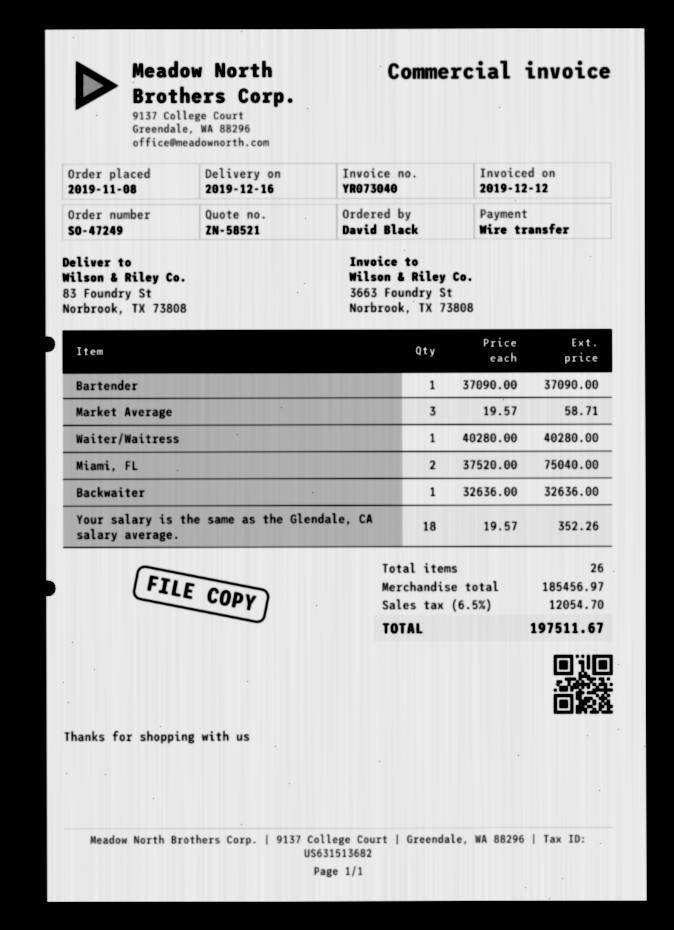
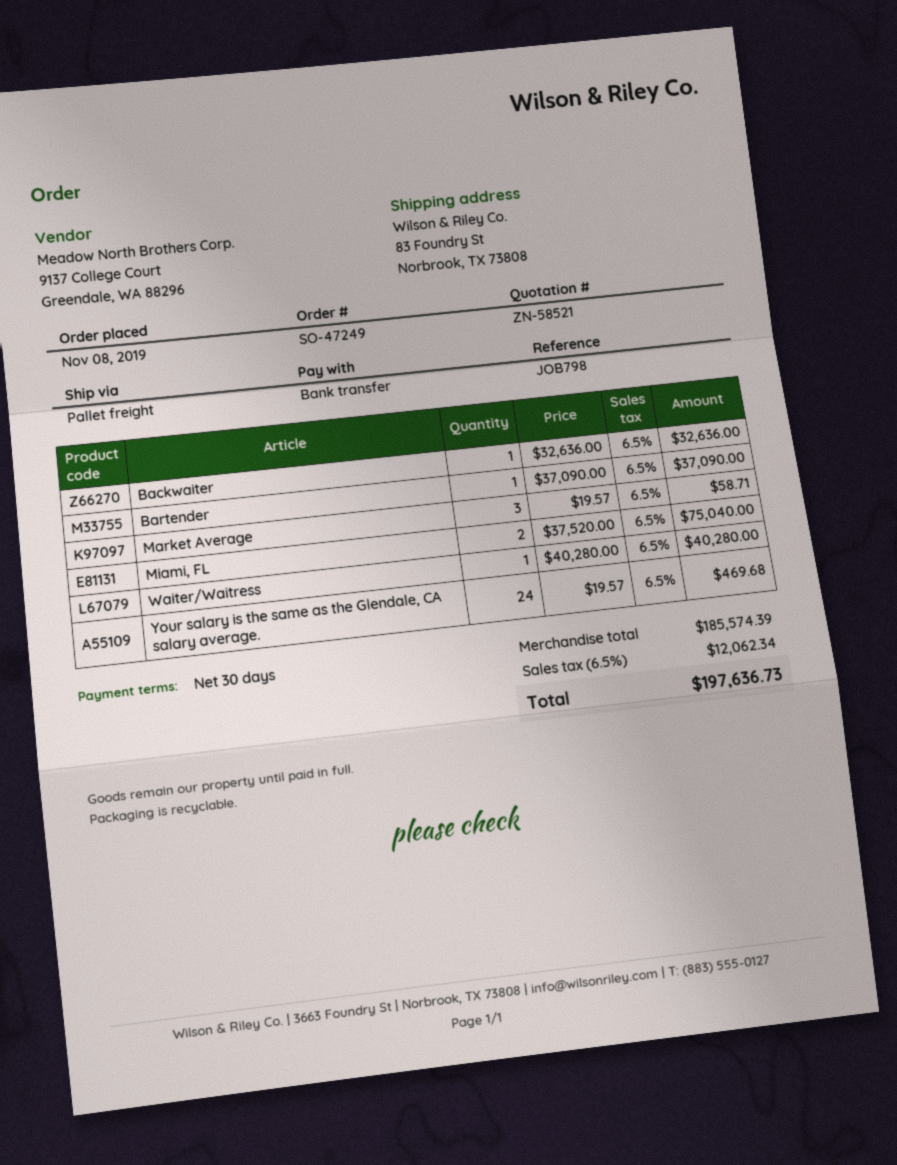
Your salary is the same as the Glendale, CA salary average.: 18 x 19.57 = 352.26 -> 24 x 19.57 = 469.68
subtotal: 185456.97 -> 185574.39
tax: 6.5% = 12054.70 -> 6.5% = 12062.34
total: 197511.67 -> 197636.73

